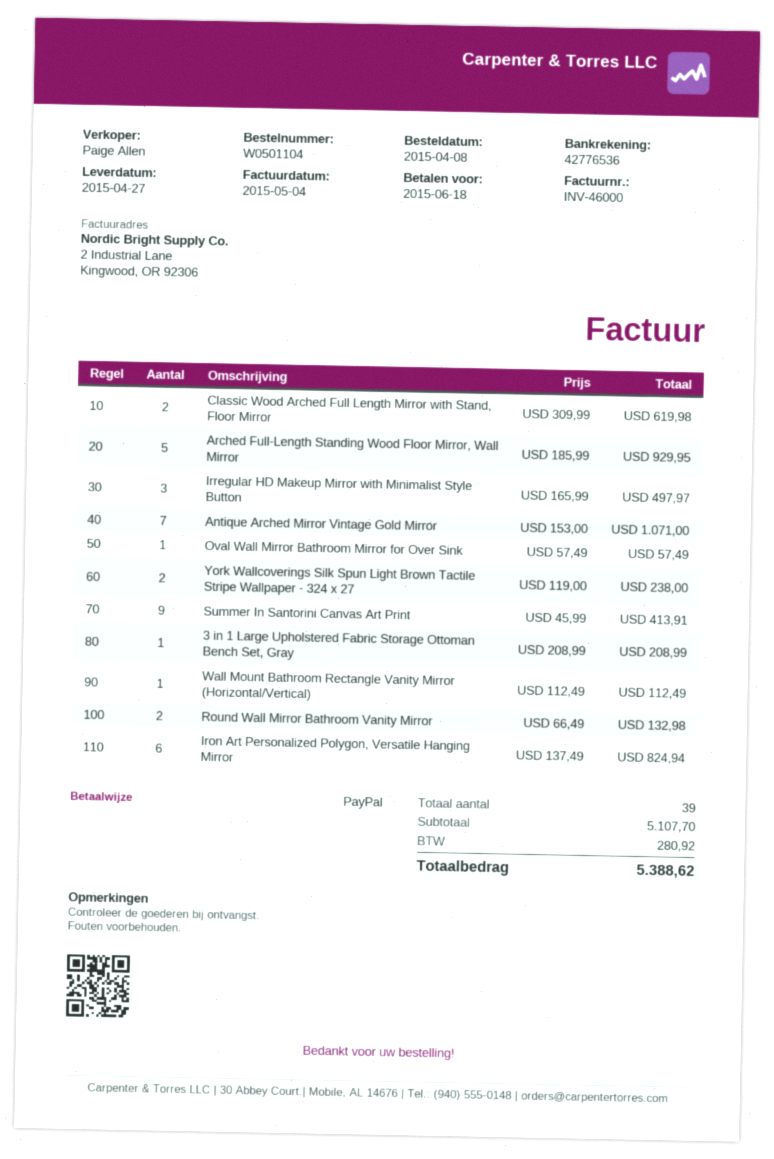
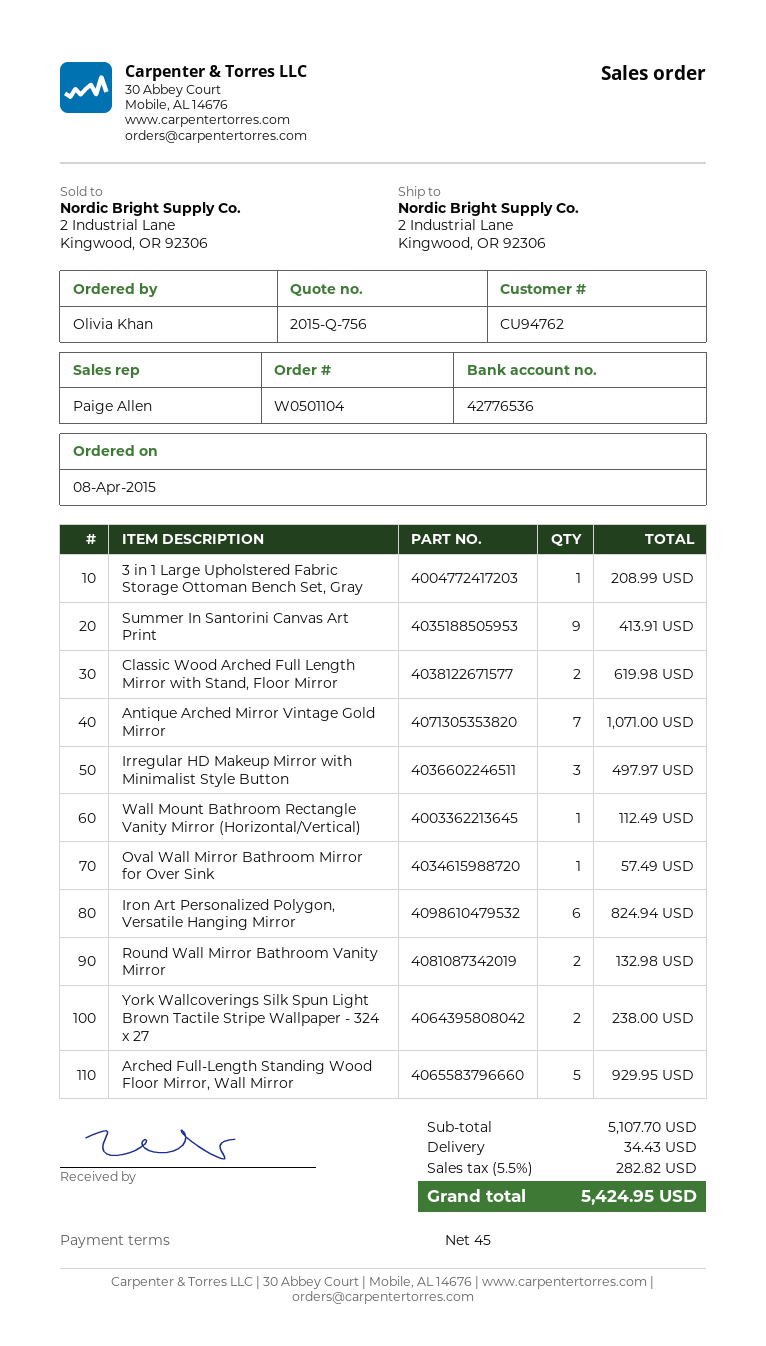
shipping: none -> 34.43
tax: 280.92 -> 282.82
total: 5388.62 -> 5424.95

